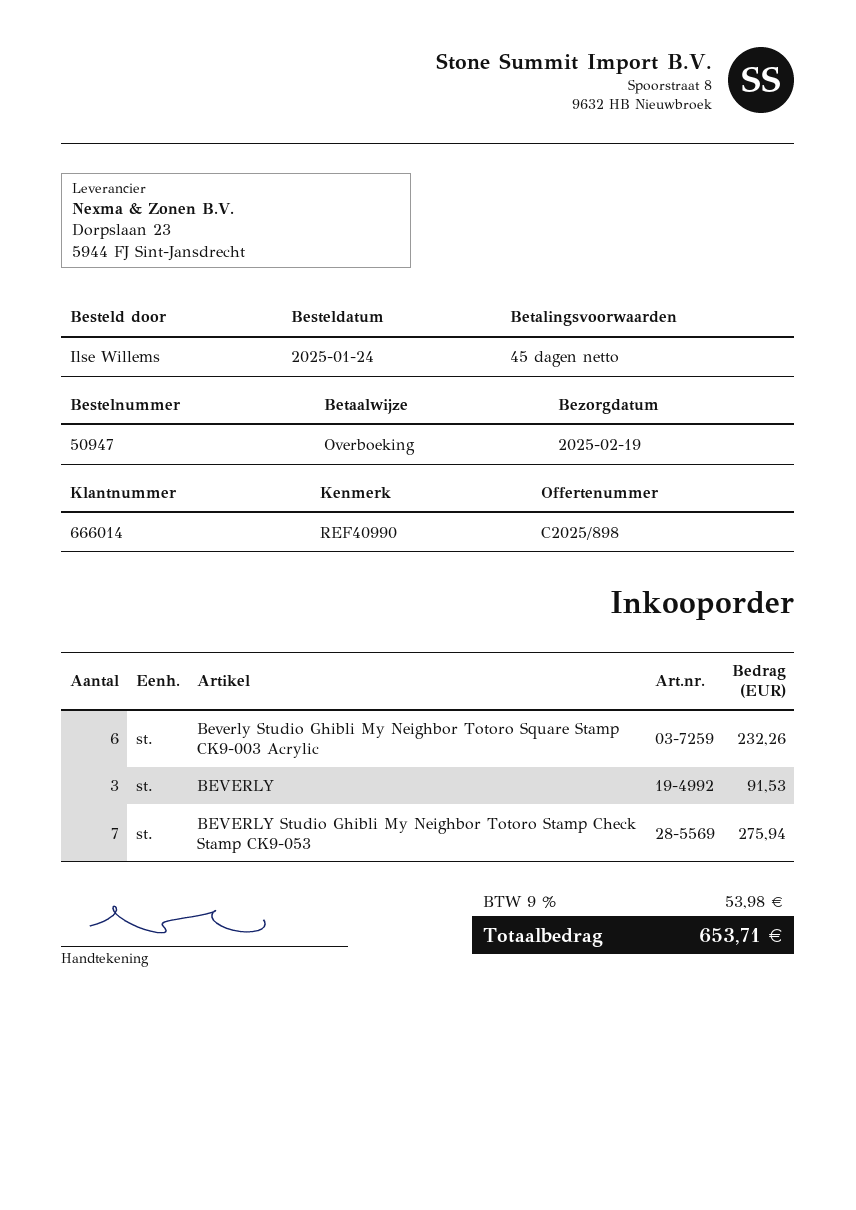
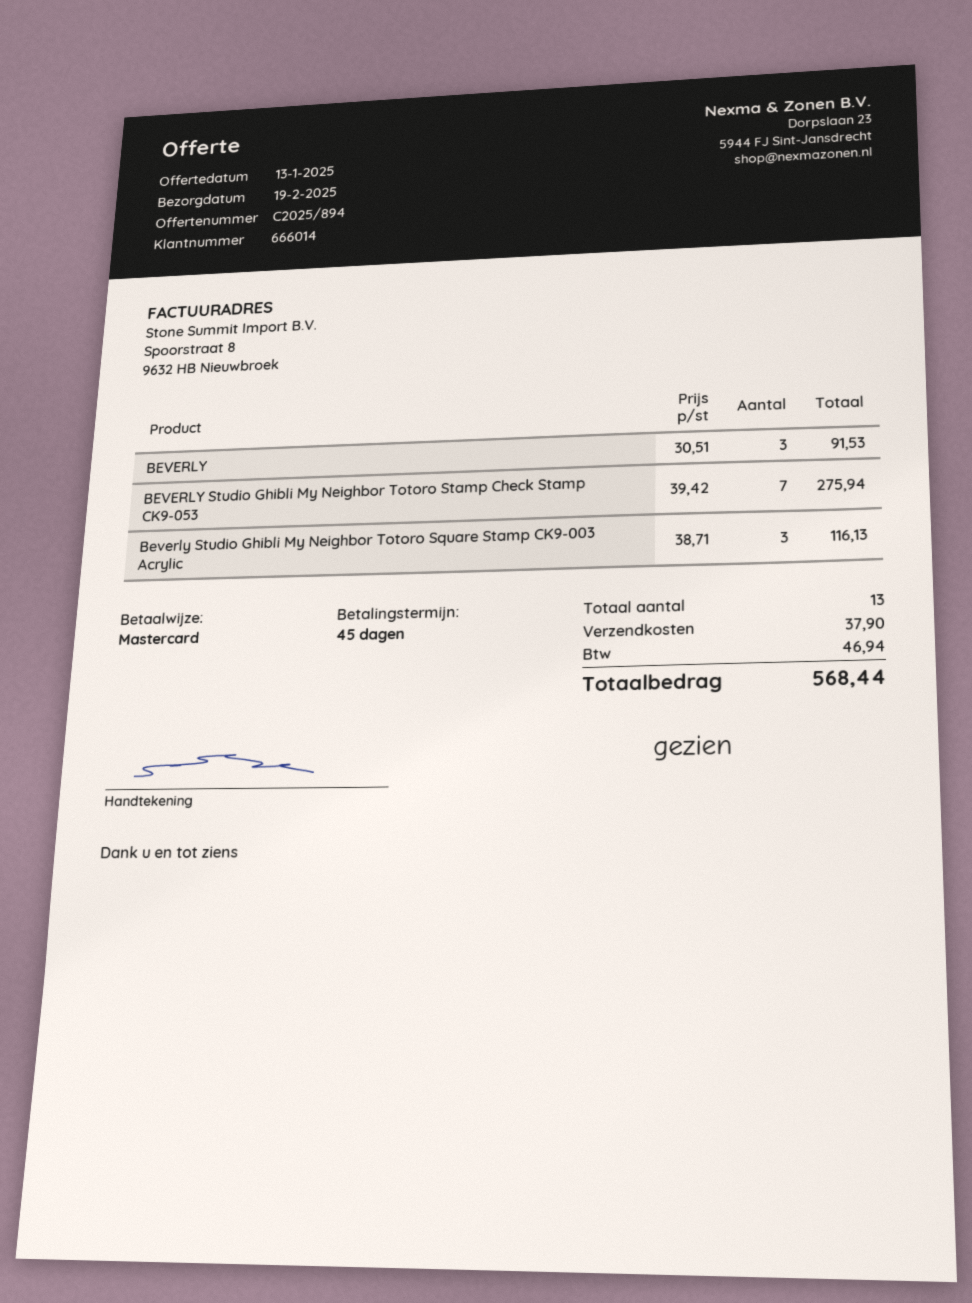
quote number: C2025/898 -> C2025/894
payment method: bank transfer -> Mastercard
Beverly Studio Ghibli My Neighbor Totoro Square Stamp CK9-003 Acrylic: 6 for 232.26 -> 3 for 116.13
shipping: none -> 37.90
tax: 53.98 -> 46.94
total: 653.71 -> 568.44

